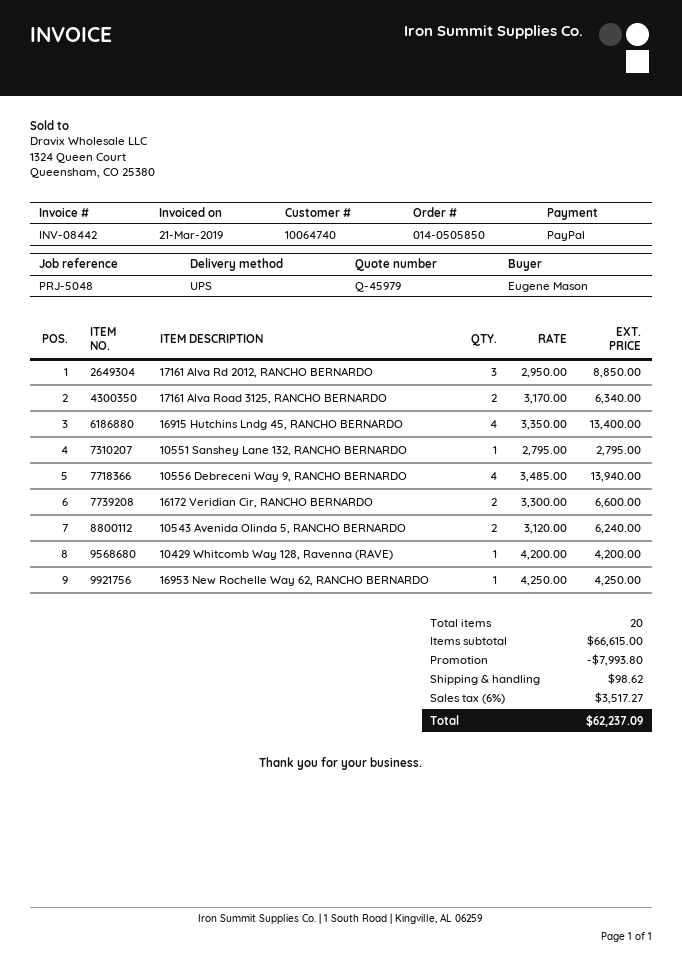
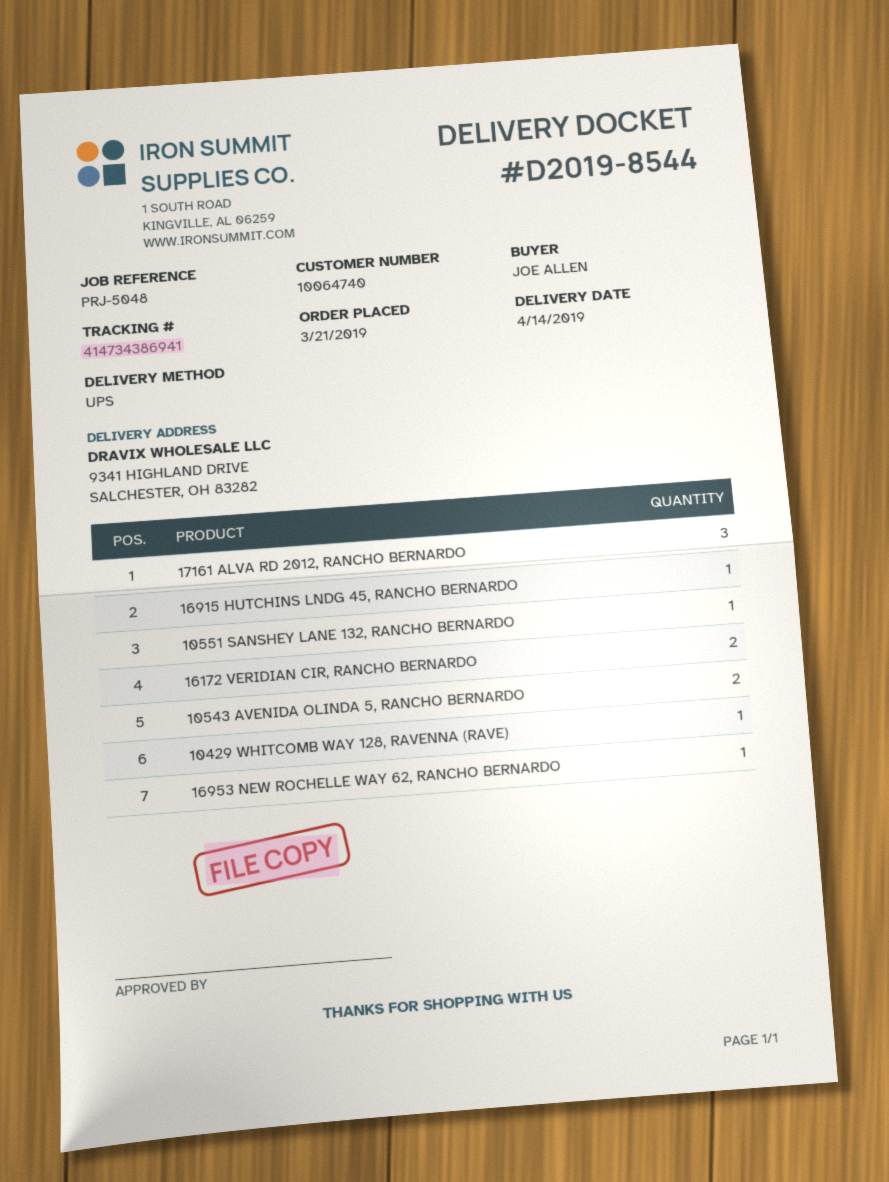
ordered by: Eugene Mason -> JOE ALLEN
17161 Alva Road 3125, RANCHO BERNARDO: 2 -> none
16915 Hutchins Lndg 45, RANCHO BERNARDO: 4 -> 1
10556 Debreceni Way 9, RANCHO BERNARDO: 4 -> none

